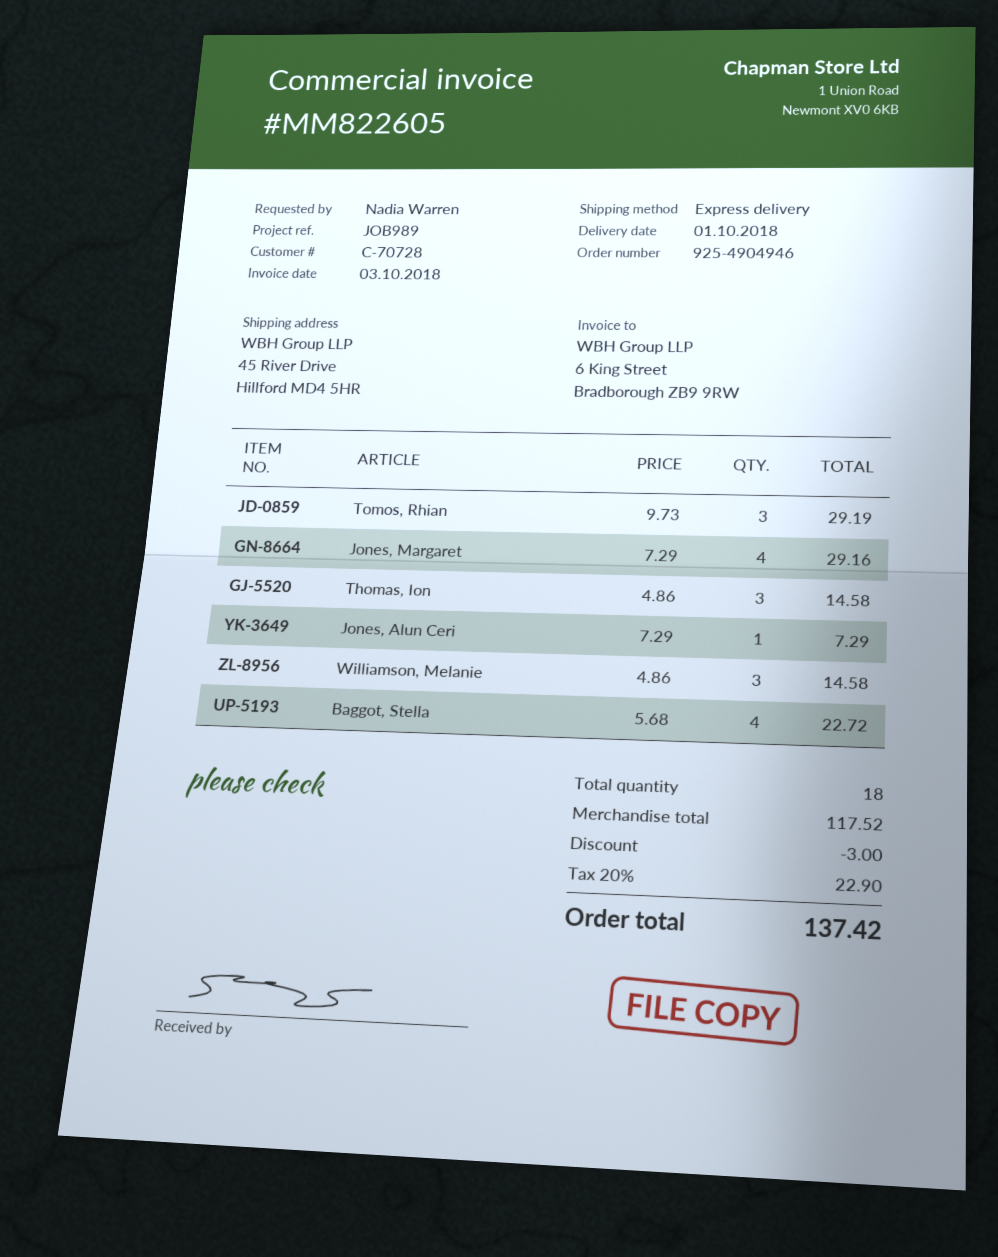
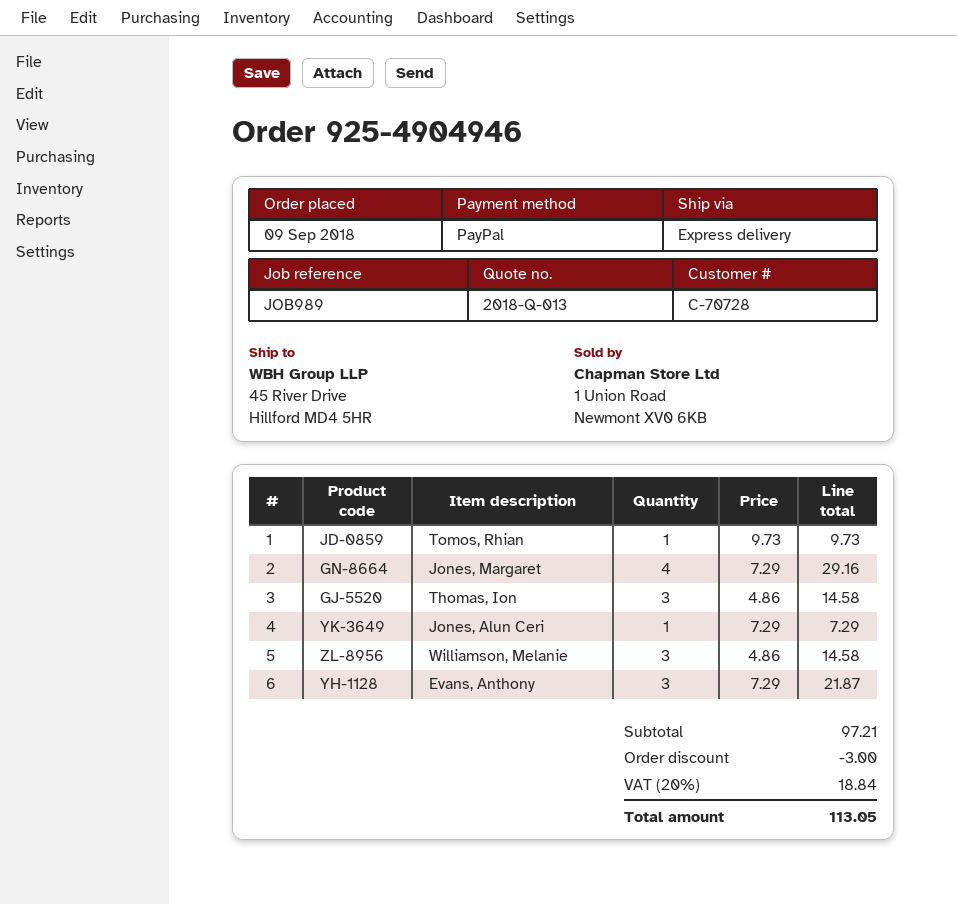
Tomos, Rhian: 3 x 9.73 = 29.19 -> 1 x 9.73 = 9.73
Baggot, Stella: 4 x 5.68 = 22.72 -> none
Evans, Anthony: none -> 3 x 7.29 = 21.87
subtotal: 117.52 -> 97.21
tax: 20% = 22.90 -> 20% = 18.84
total: 137.42 -> 113.05

